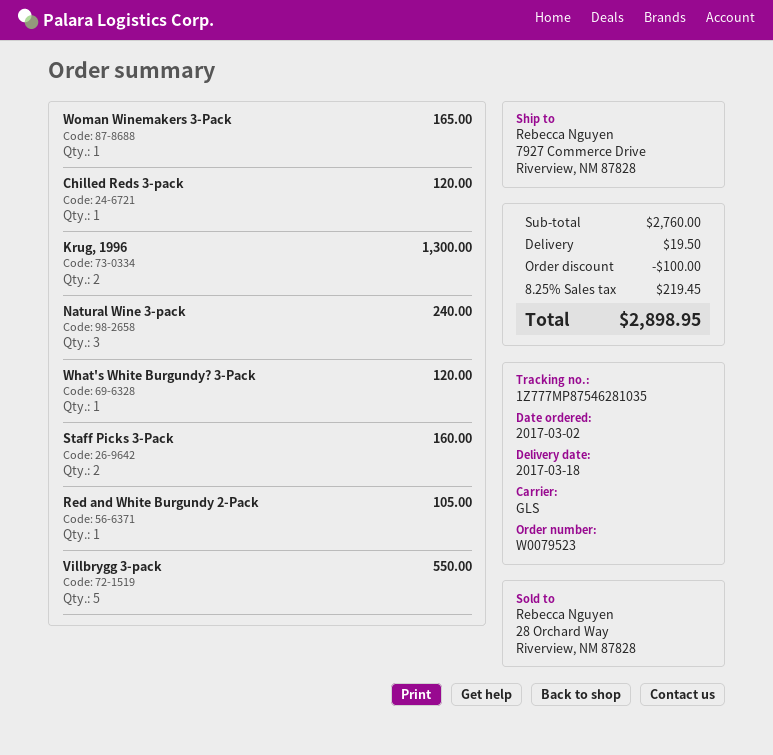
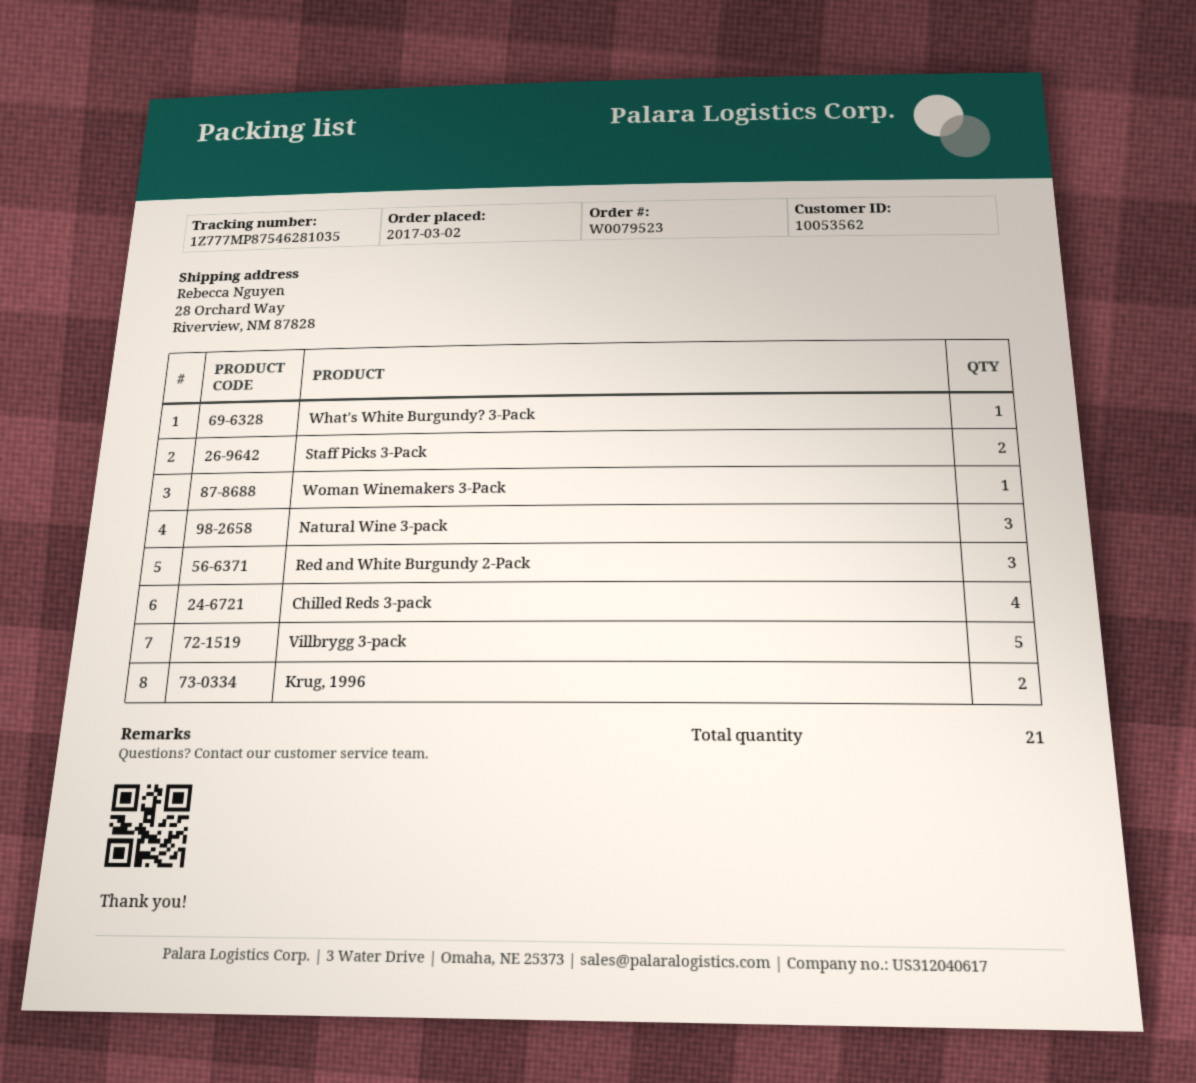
ship to: 7927 Commerce Drive, Riverview, NM 87828 -> 28 Orchard Way, Riverview, NM 87828
Chilled Reds 3-pack: 1 -> 4
Red and White Burgundy 2-Pack: 1 -> 3

